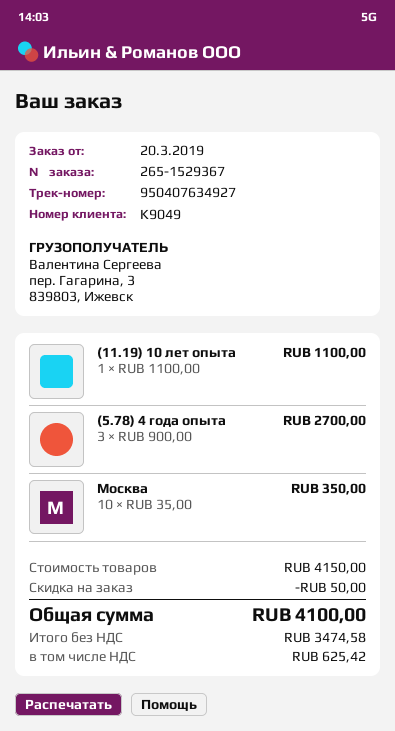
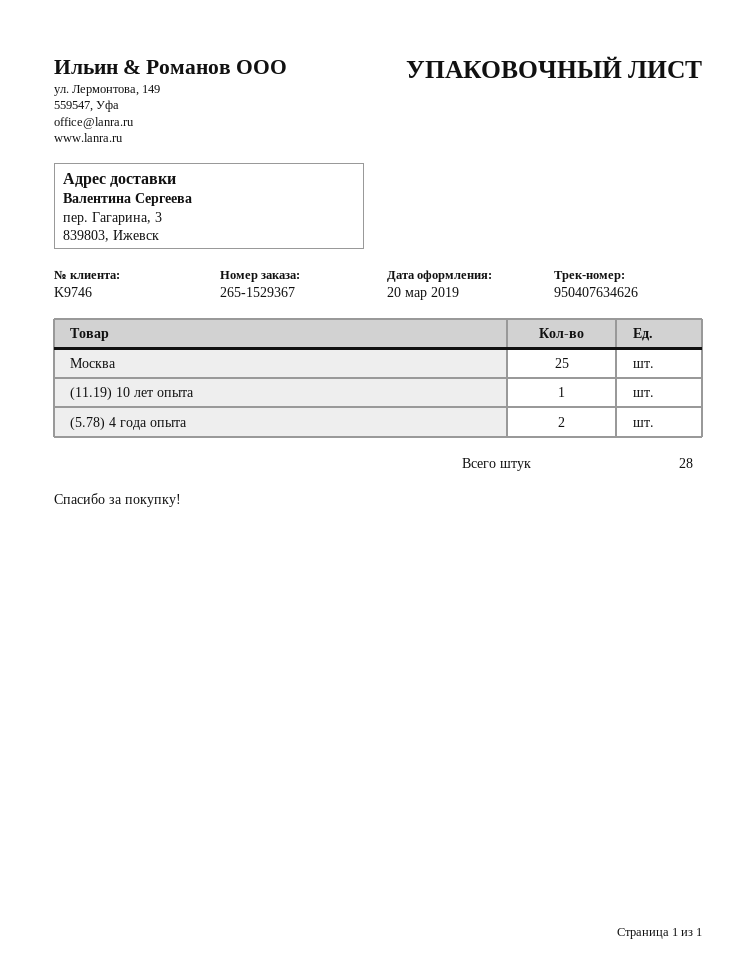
customer number: K9049 -> K9746
tracking number: 950407634927 -> 950407634626
(5.78) 4 года опыта: 3 -> 2
Москва: 10 -> 25

